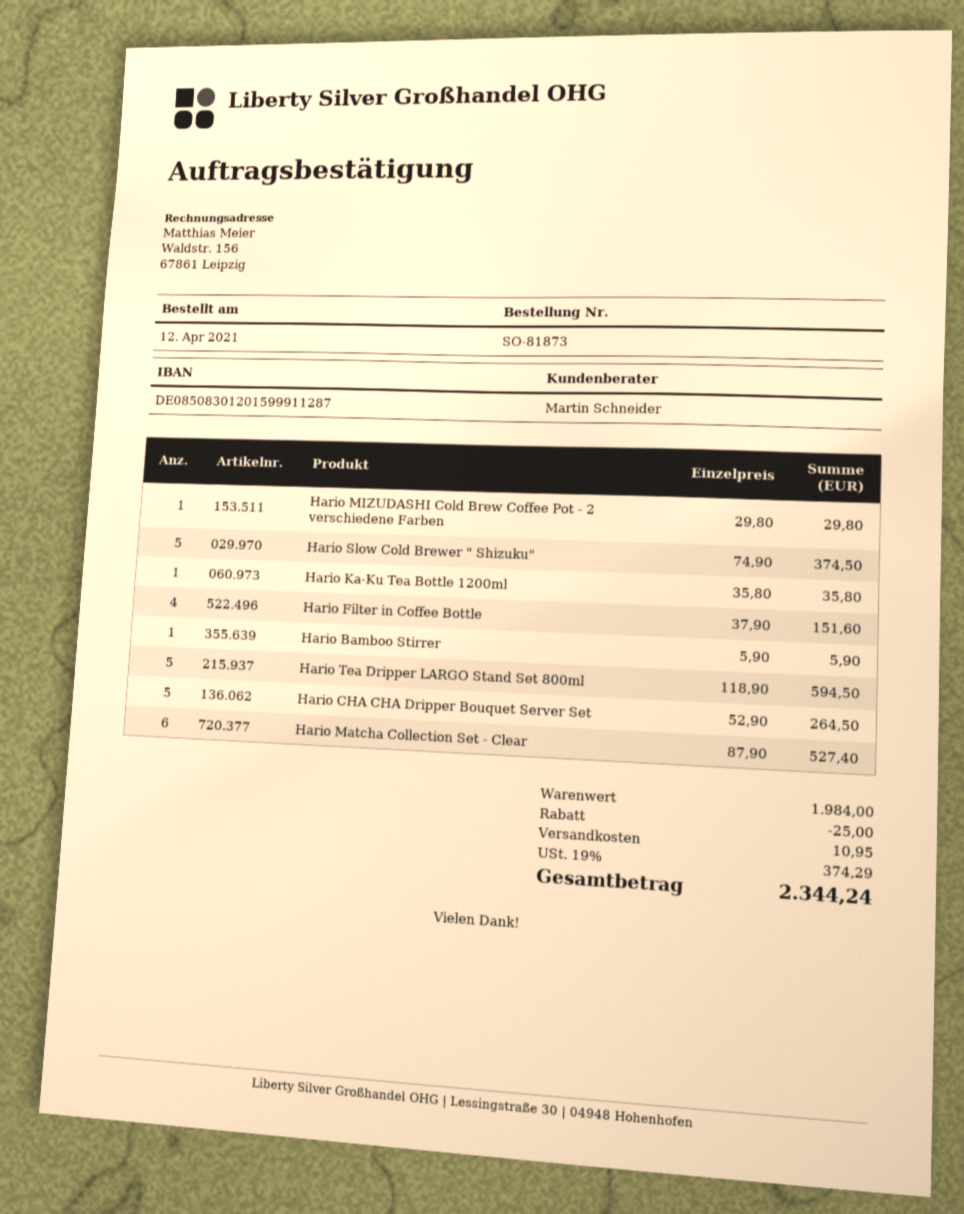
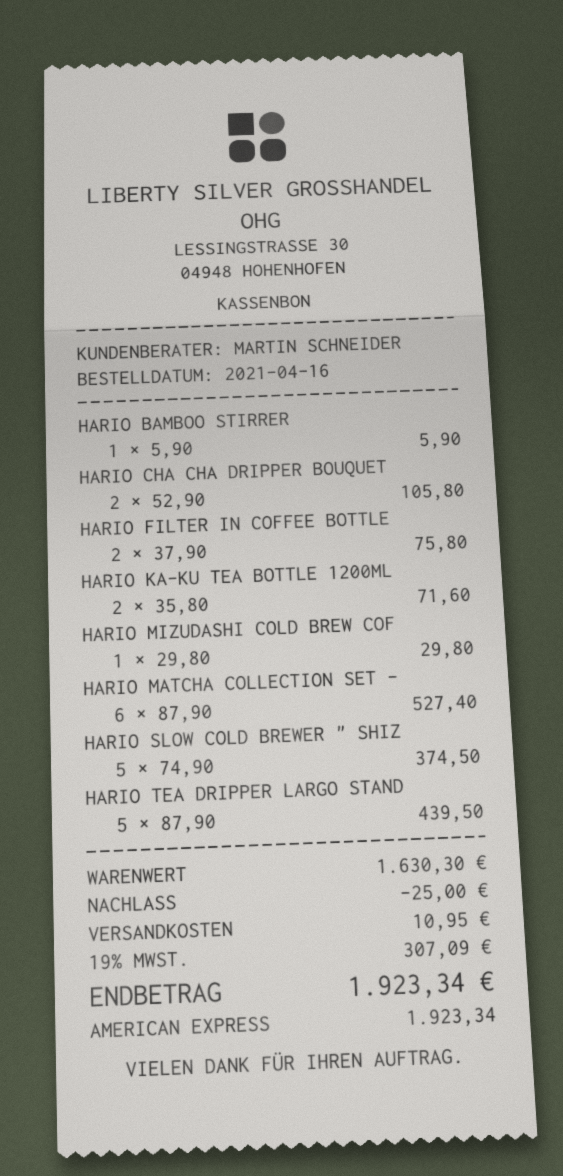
order date: 2021-04-12 -> 2021-04-16
Hario Ka-Ku Tea Bottle 1200ml: 1 x 35.80 = 35.80 -> 2 x 35.80 = 71.60
Hario Filter in Coffee Bottle: 4 x 37.90 = 151.60 -> 2 x 37.90 = 75.80
Hario Tea Dripper LARGO Stand Set 800ml: 5 x 118.90 = 594.50 -> 5 x 87.90 = 439.50
Hario CHA CHA Dripper Bouquet Server Set: 5 x 52.90 = 264.50 -> 2 x 52.90 = 105.80
subtotal: 1984.00 -> 1630.30
tax: 19% = 374.29 -> 19% = 307.09
total: 2344.24 -> 1923.34

